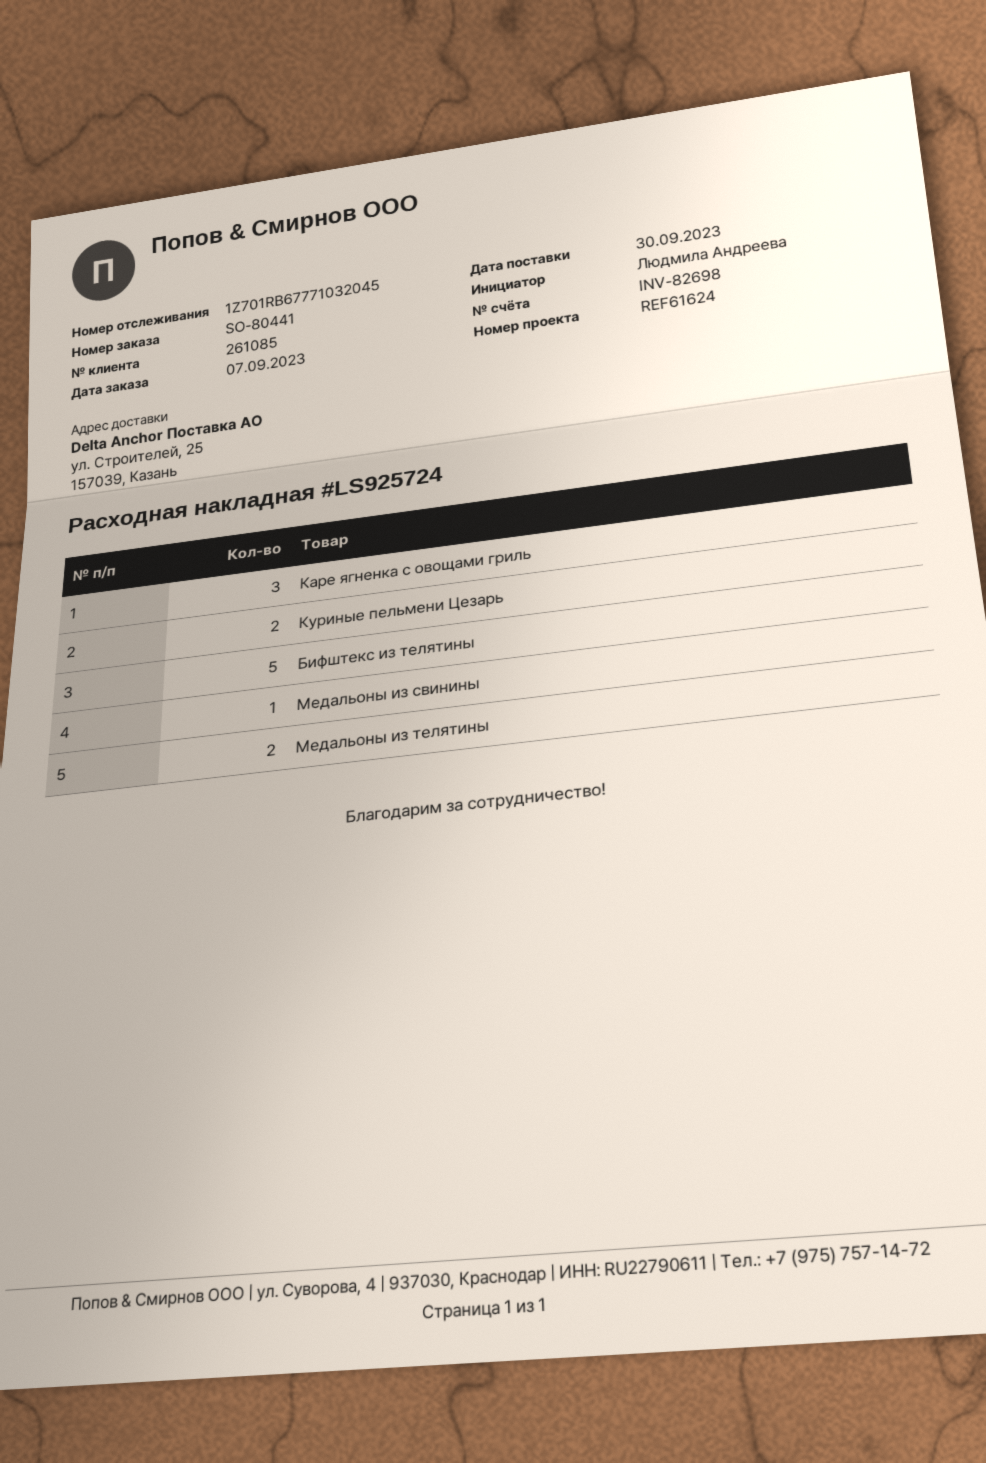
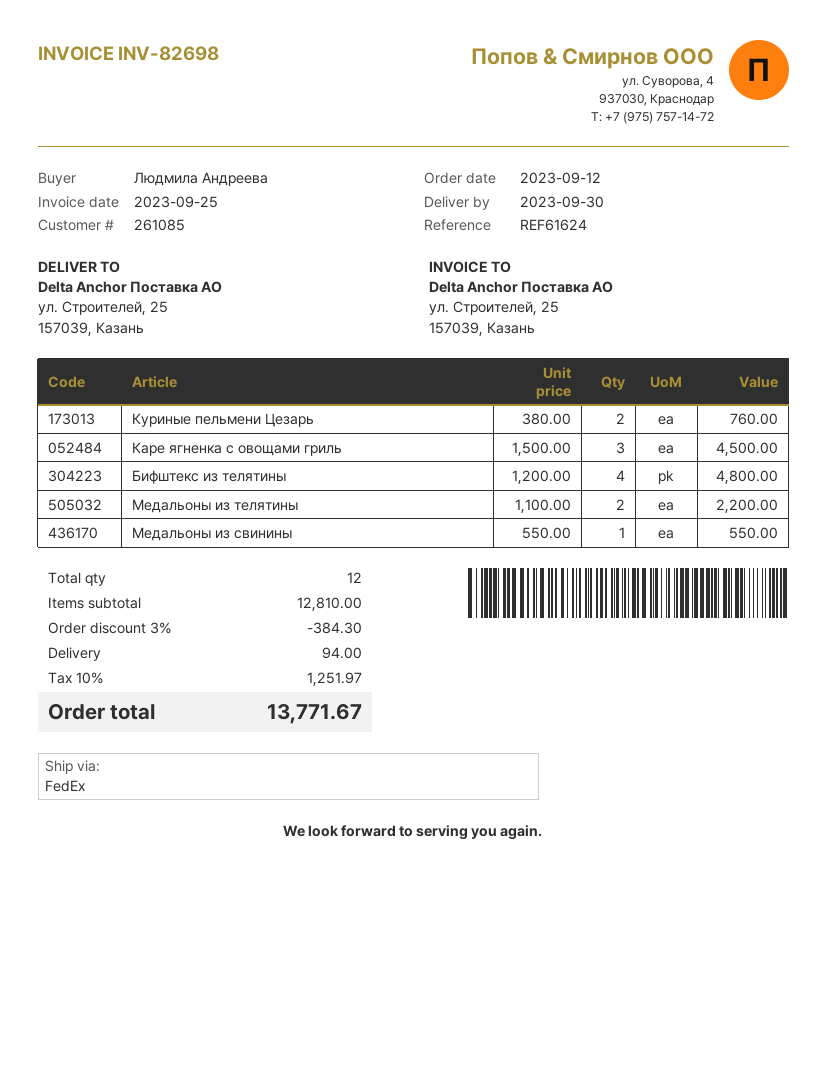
order date: 2023-09-07 -> 2023-09-12
Бифштекс из телятины: 5 -> 4

